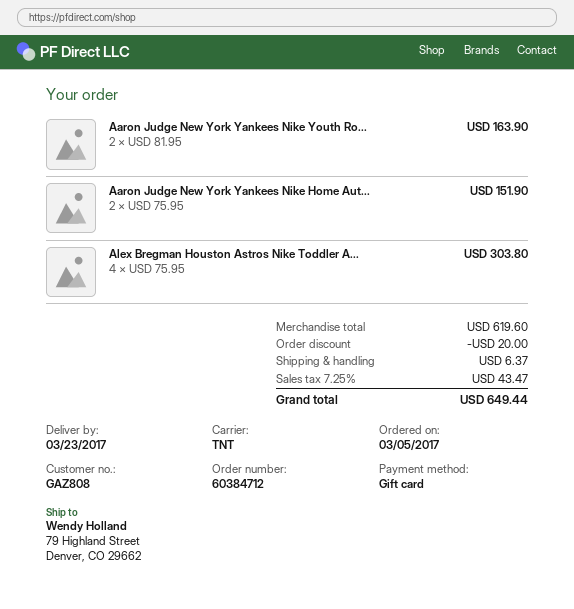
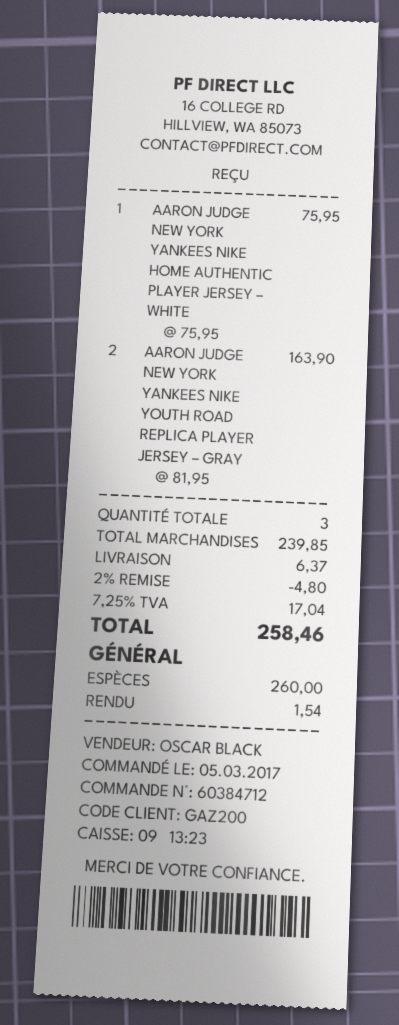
customer number: GAZ808 -> GAZ200
payment method: gift card -> cash
Aaron Judge New York Yankees Nike Home Aut...: 2 x 75.95 = 151.90 -> 1 x 75.95 = 75.95
Alex Bregman Houston Astros Nike Toddler A...: 4 x 75.95 = 303.80 -> none
subtotal: 619.60 -> 239.85
discount: 20.00 -> 4.80
tax: 7.25% = 43.47 -> 7.25% = 17.04
total: 649.44 -> 258.46

